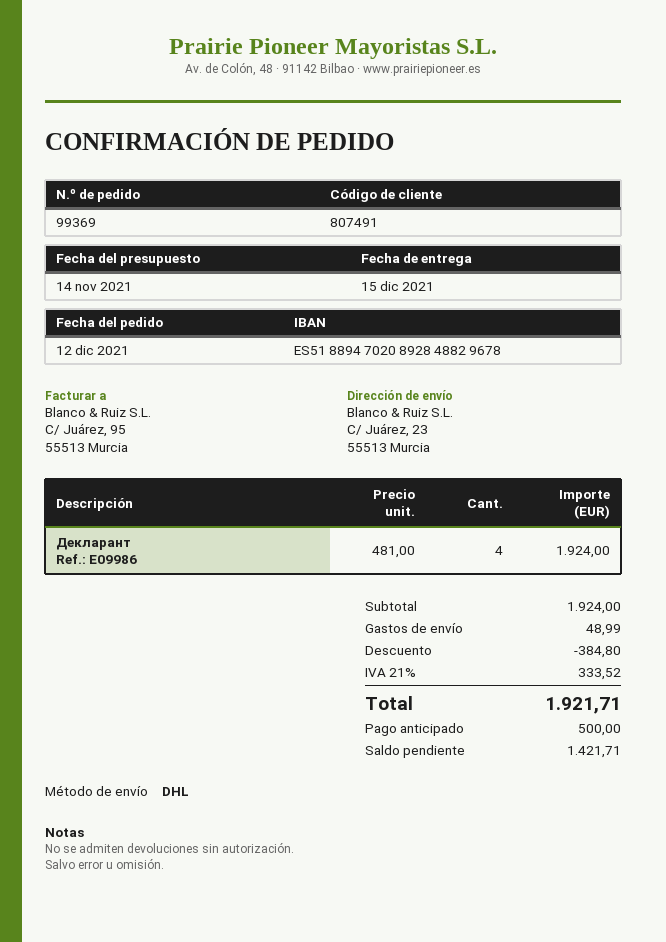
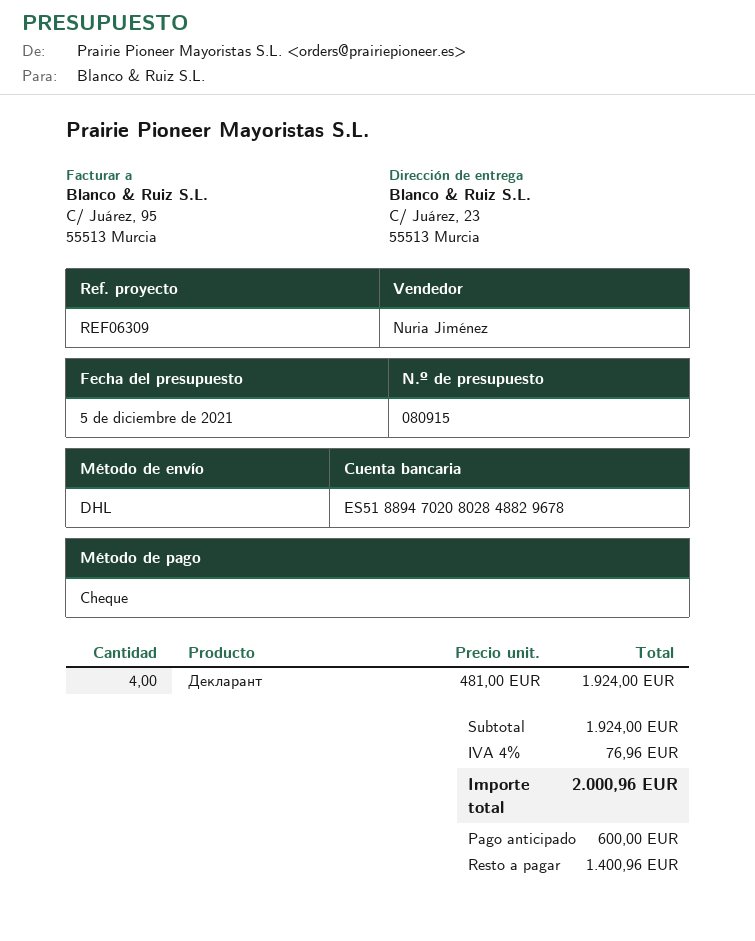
quote date: 2021-11-14 -> 2021-12-05
bank account: ES5188947020892848829678 -> ES5188947020802848829678
discount: 384.80 -> none
shipping: 48.99 -> none
tax: 21% = 333.52 -> 4% = 76.96
total: 1921.71 -> 2000.96
deposit: 500.00 -> 600.00
balance: 1421.71 -> 1400.96

